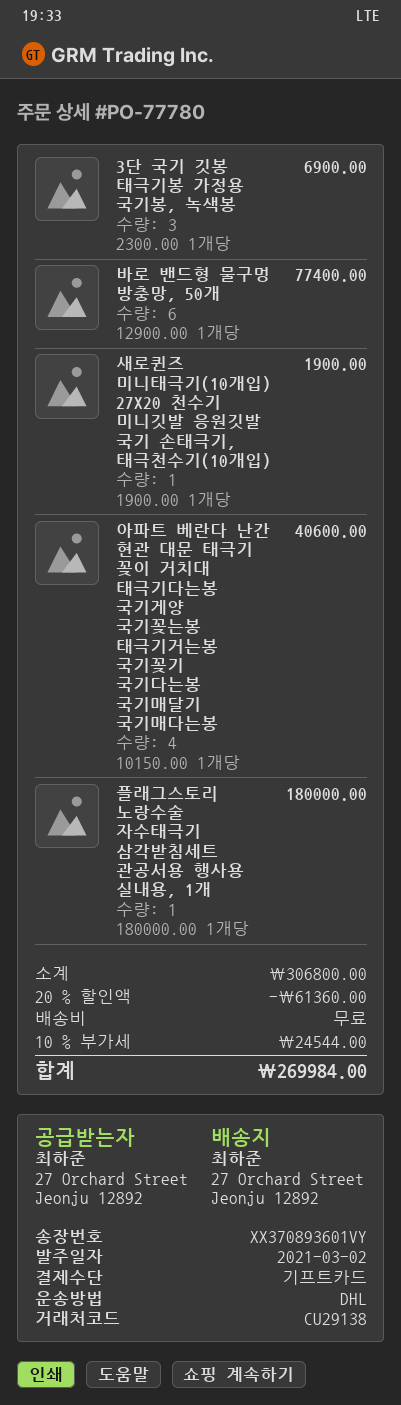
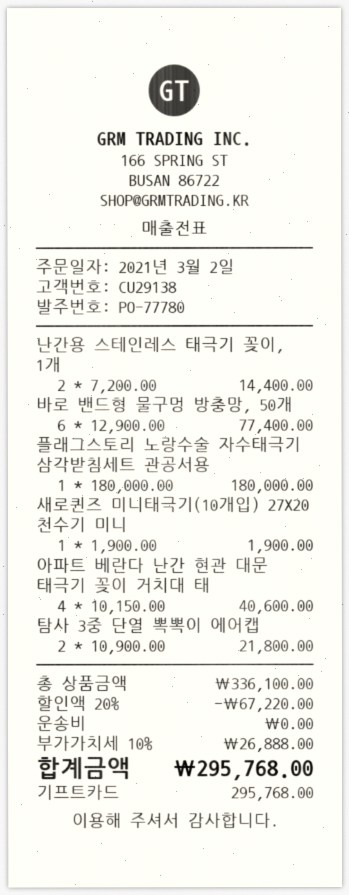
3단 국기 깃봉 태극기봉 가정용 국기봉, 녹색봉: 3 x 2300.00 = 6900.00 -> none
난간용 스테인레스 태극기 꽂이, 1개: none -> 2 x 7200.00 = 14400.00
탐사 3중 단열 뽁뽁이 에어캡: none -> 2 x 10900.00 = 21800.00
subtotal: 306800.00 -> 336100.00
discount: 20% = 61360.00 -> 20% = 67220.00
tax: 10% = 24544.00 -> 10% = 26888.00
total: 269984.00 -> 295768.00

